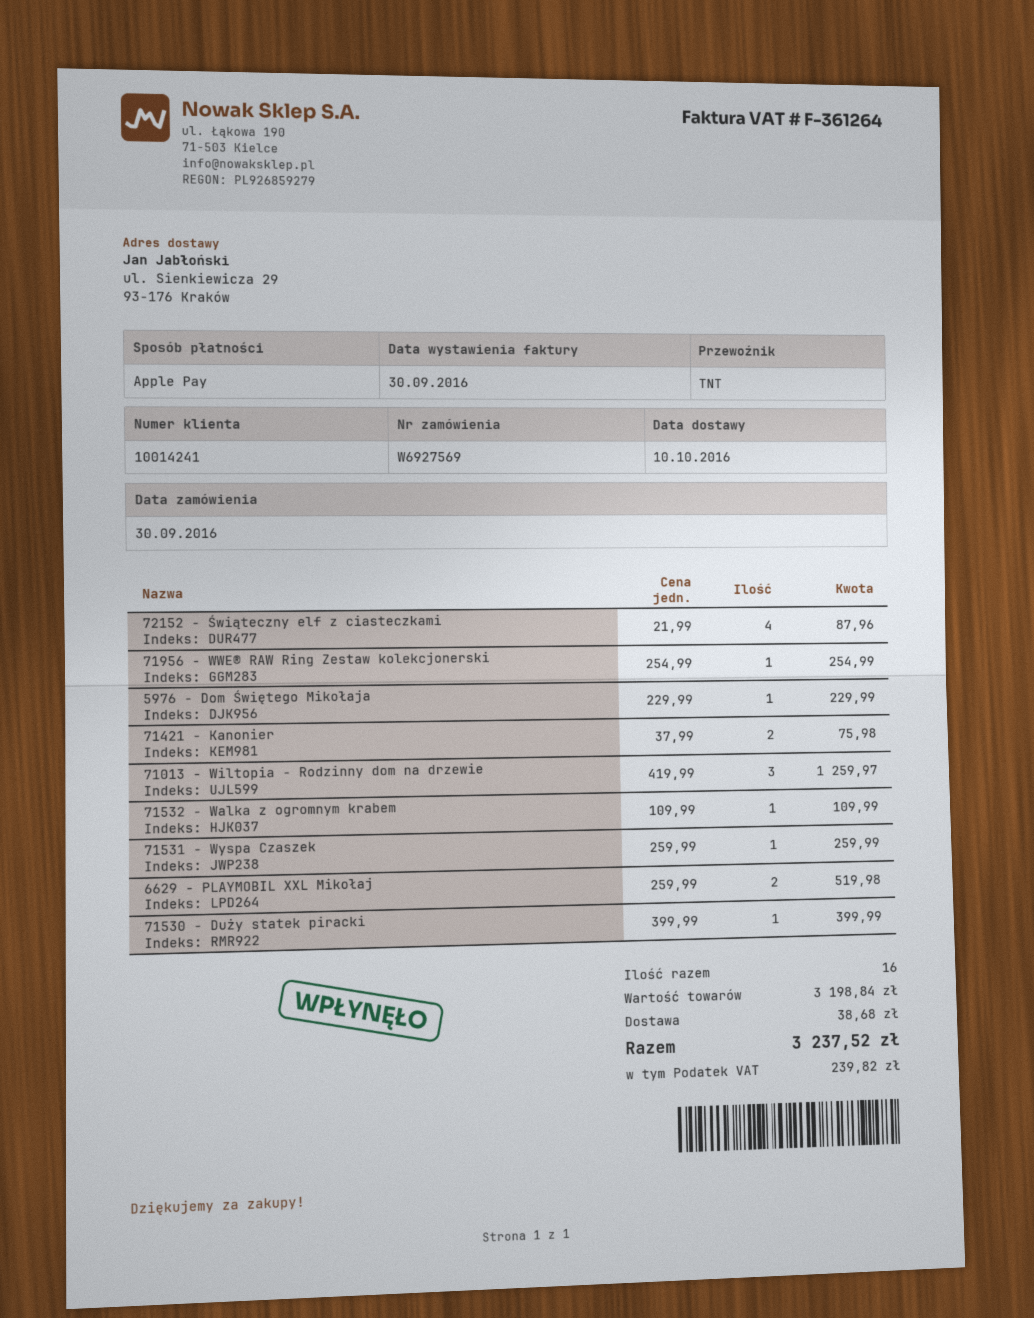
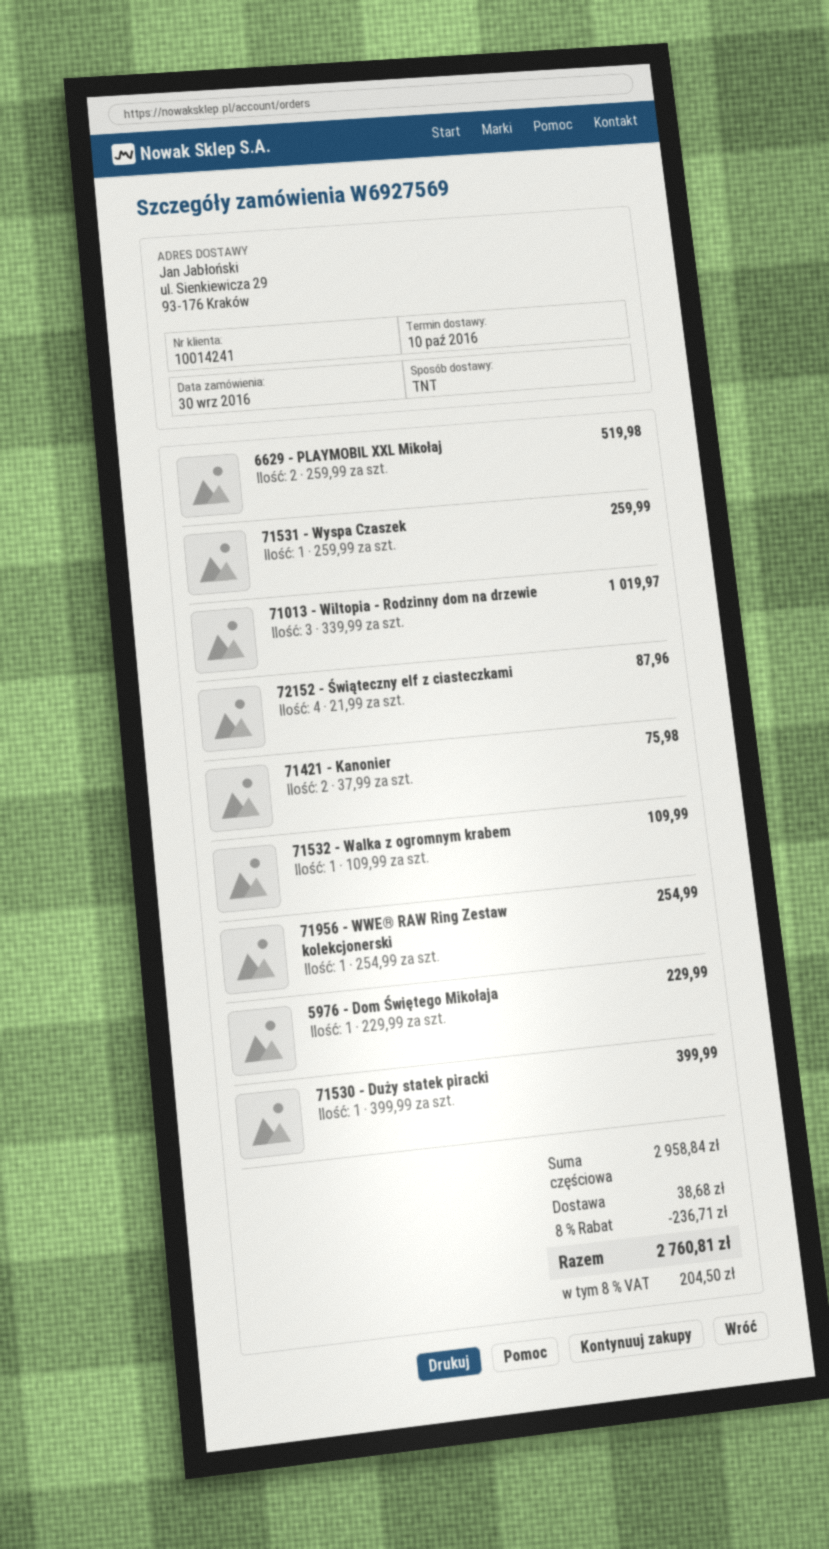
71013 - Wiltopia - Rodzinny dom na drzewie: 3 x 419.99 = 1259.97 -> 3 x 339.99 = 1019.97
subtotal: 3198.84 -> 2958.84
discount: none -> 8% = 236.71
tax: 239.82 -> 204.50
total: 3237.52 -> 2760.81

